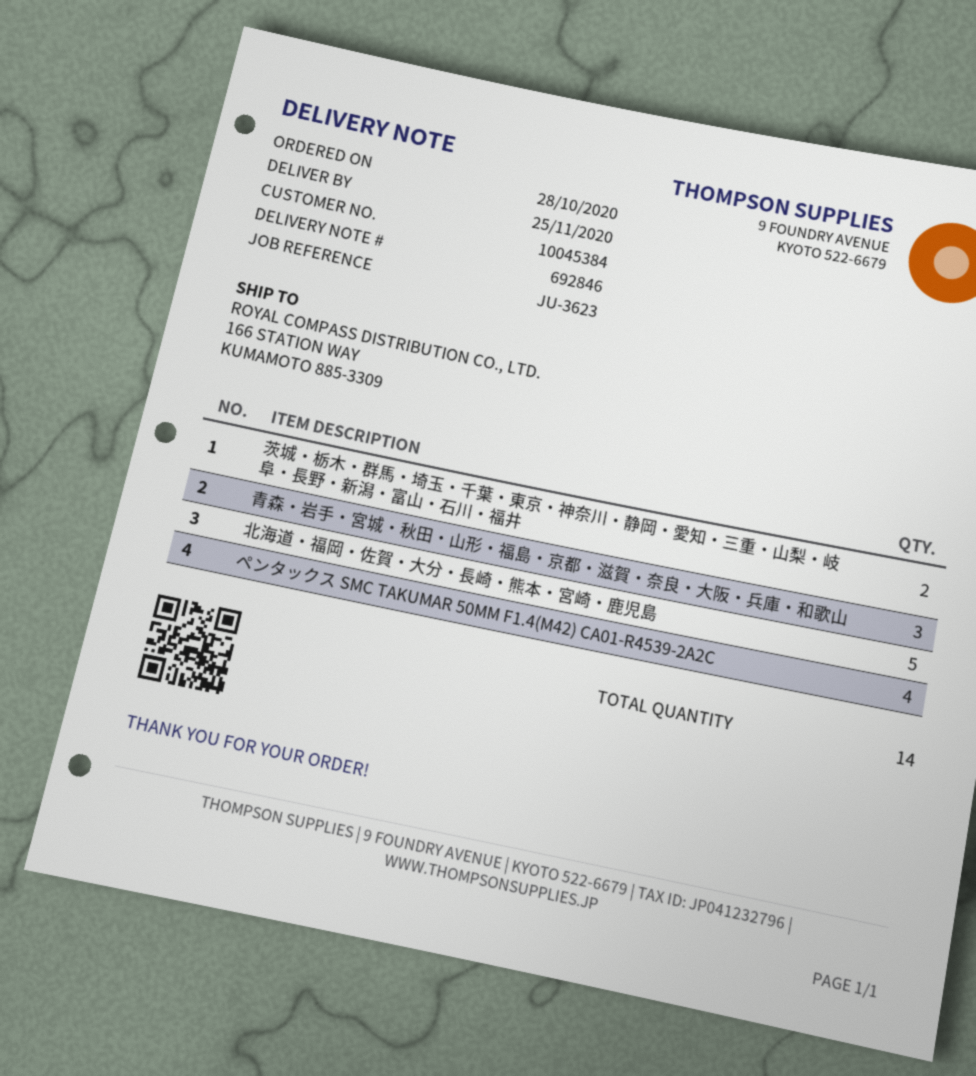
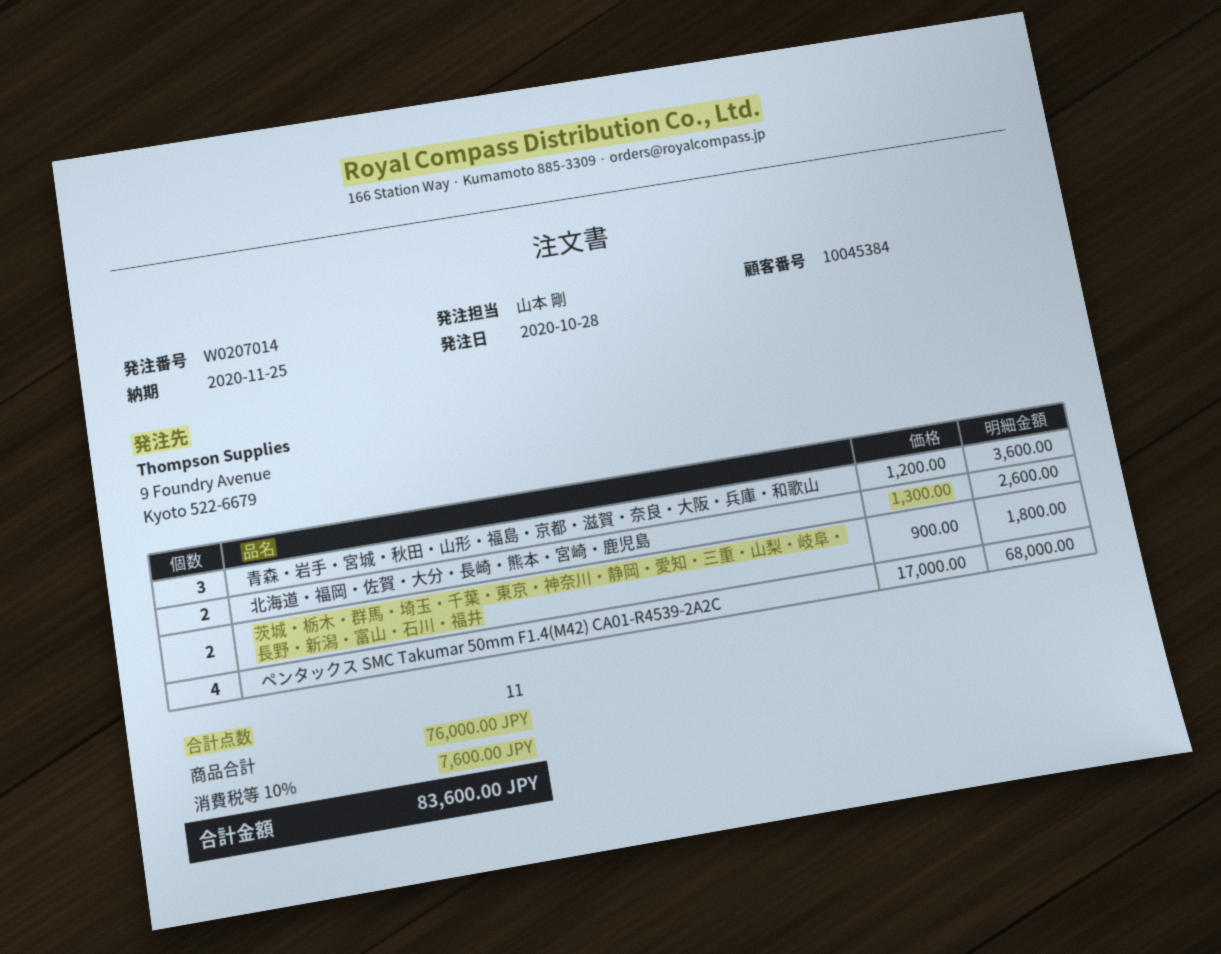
北海道・福岡・佐賀・大分・長崎・熊本・宮崎・鹿児島: 5 -> 2
total quantity: 14 -> 11

